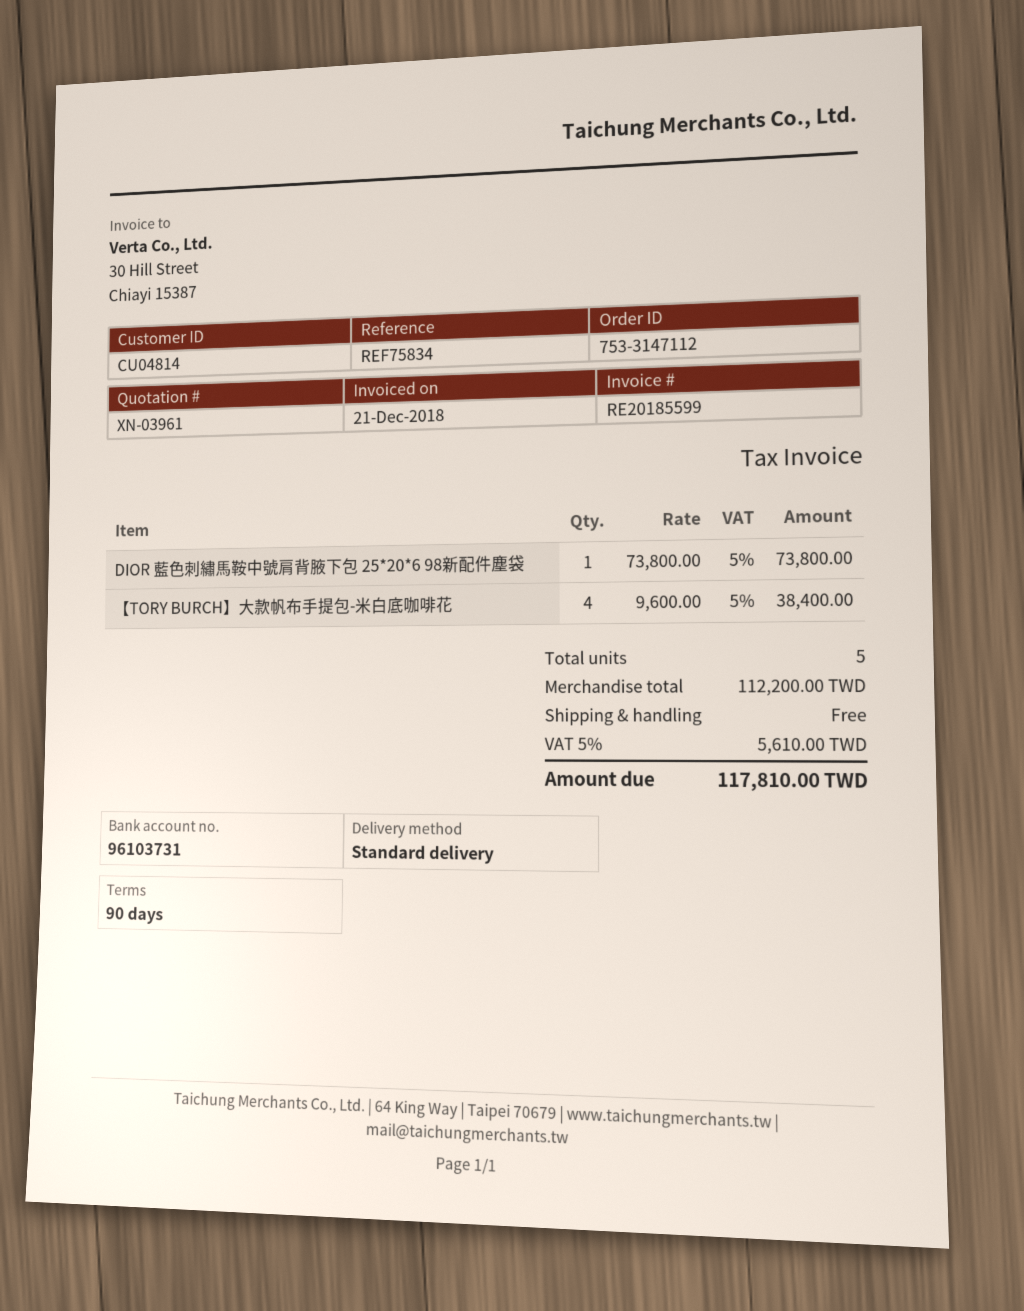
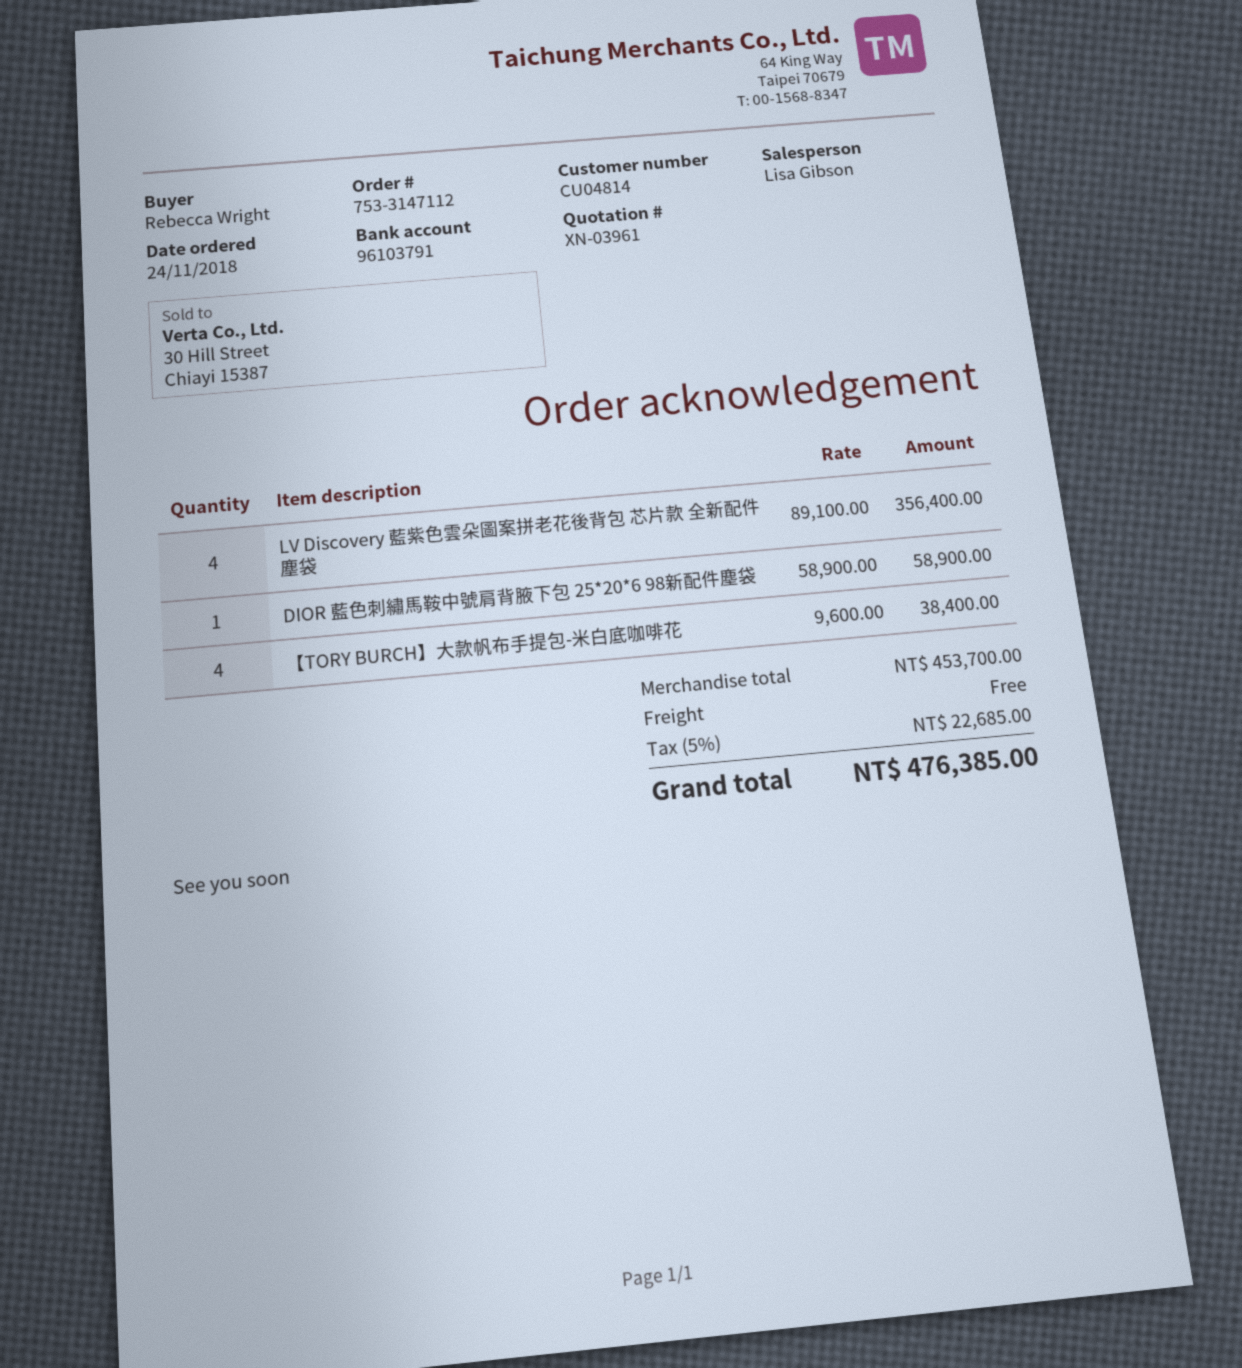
bank account: 96103731 -> 96103791
DIOR 藍色刺繡馬鞍中號肩背腋下包 25*20*6 98新配件塵袋: 1 x 73800.00 = 73800.00 -> 1 x 58900.00 = 58900.00
LV Discovery 藍紫色雲朵圖案拼老花後背包 芯片款 全新配件塵袋: none -> 4 x 89100.00 = 356400.00
subtotal: 112200.00 -> 453700.00
tax: 5% = 5610.00 -> 5% = 22685.00
total: 117810.00 -> 476385.00

